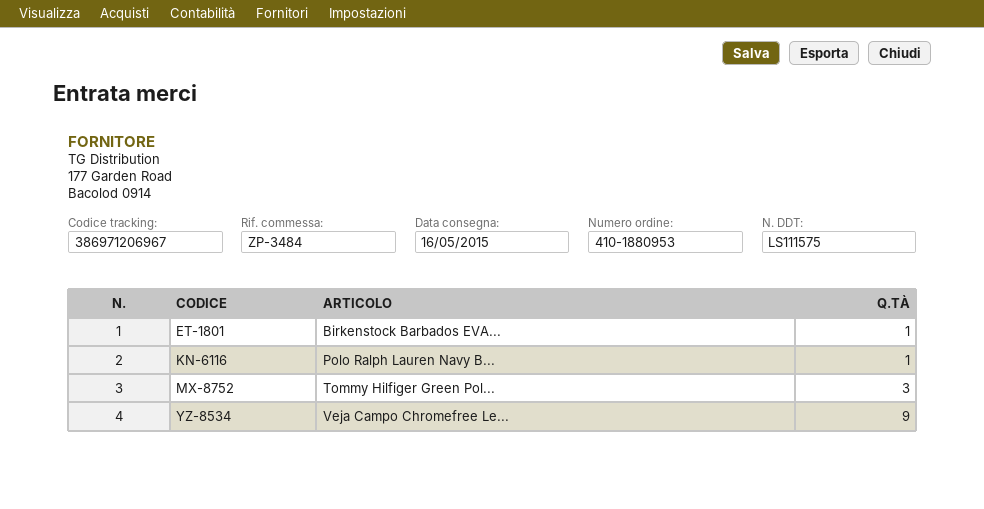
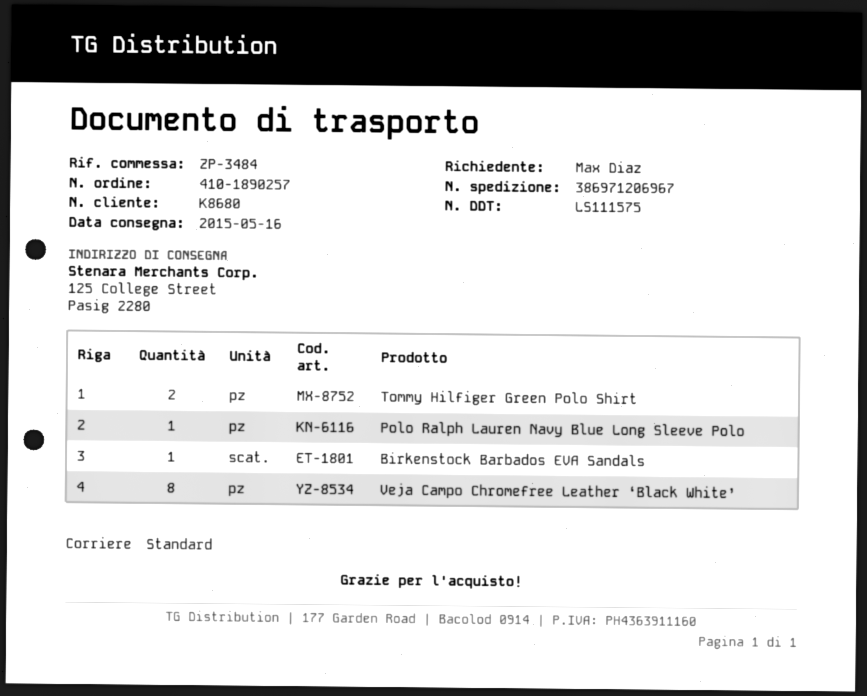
order number: 410-1880953 -> 410-1890257
Tommy Hilfiger Green Pol...: 3 -> 2
Veja Campo Chromefree Le...: 9 -> 8

